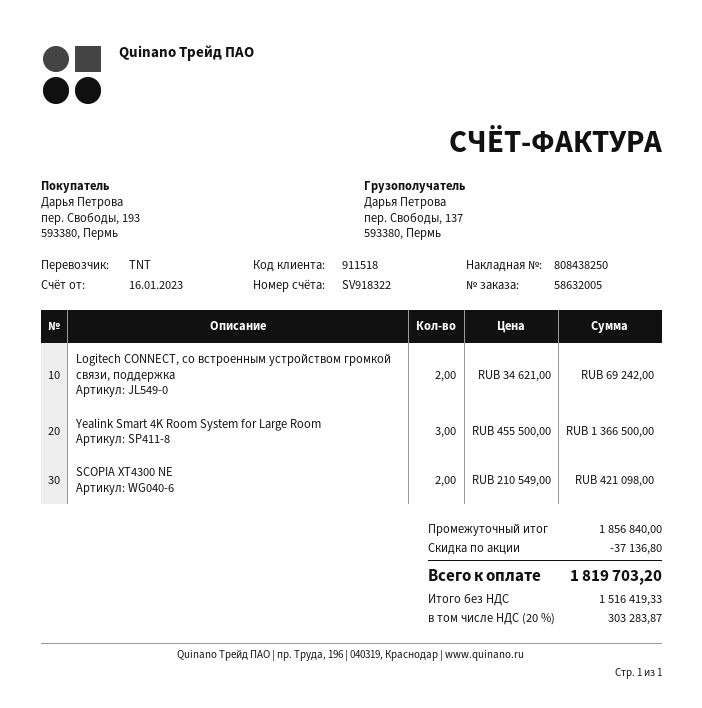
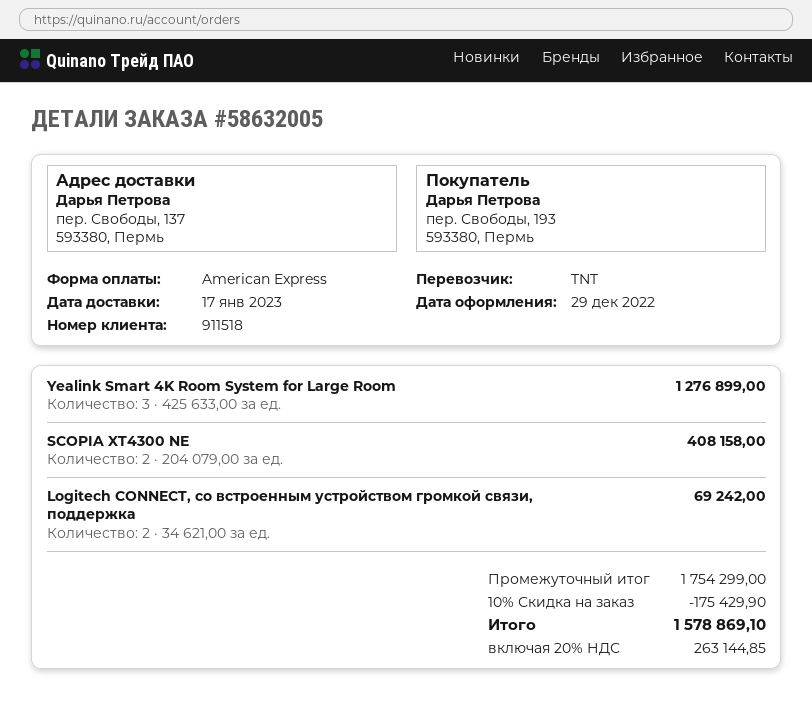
Yealink Smart 4K Room System for Large Room: 3 x 455500.00 = 1366500.00 -> 3 x 425633.00 = 1276899.00
SCOPIA XT4300 NE: 2 x 210549.00 = 421098.00 -> 2 x 204079.00 = 408158.00
subtotal: 1856840.00 -> 1754299.00
discount: 37136.80 -> 175429.90
tax: 20% = 303283.87 -> 20% = 263144.85
total: 1819703.20 -> 1578869.10

